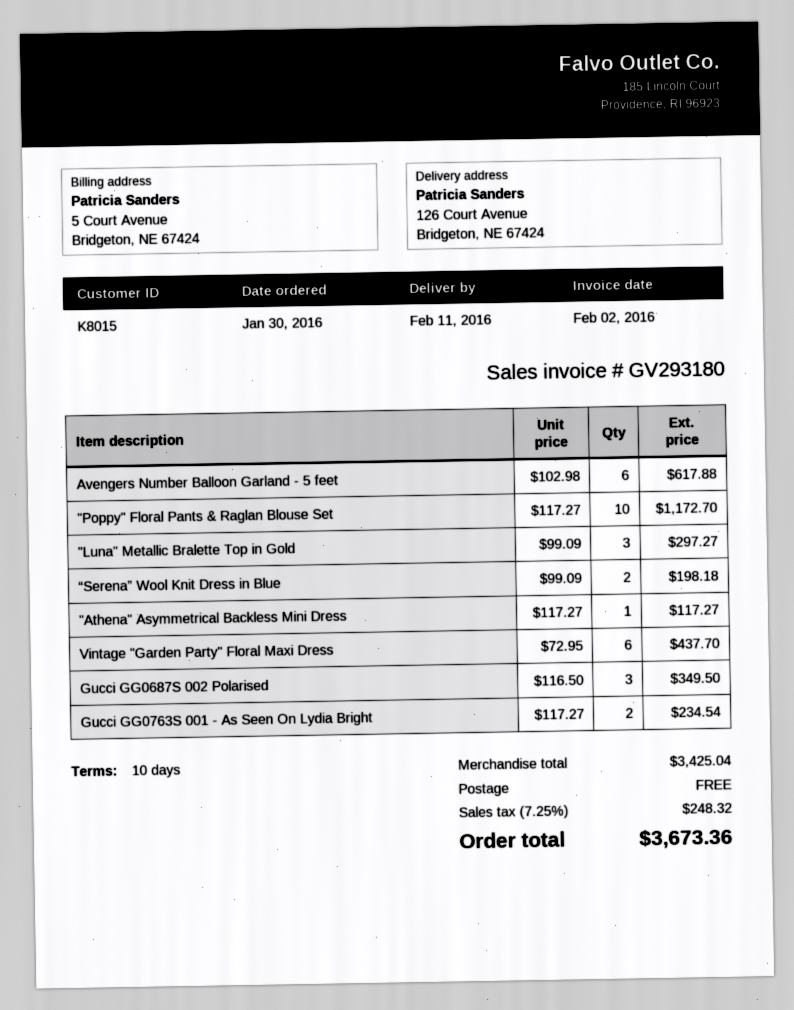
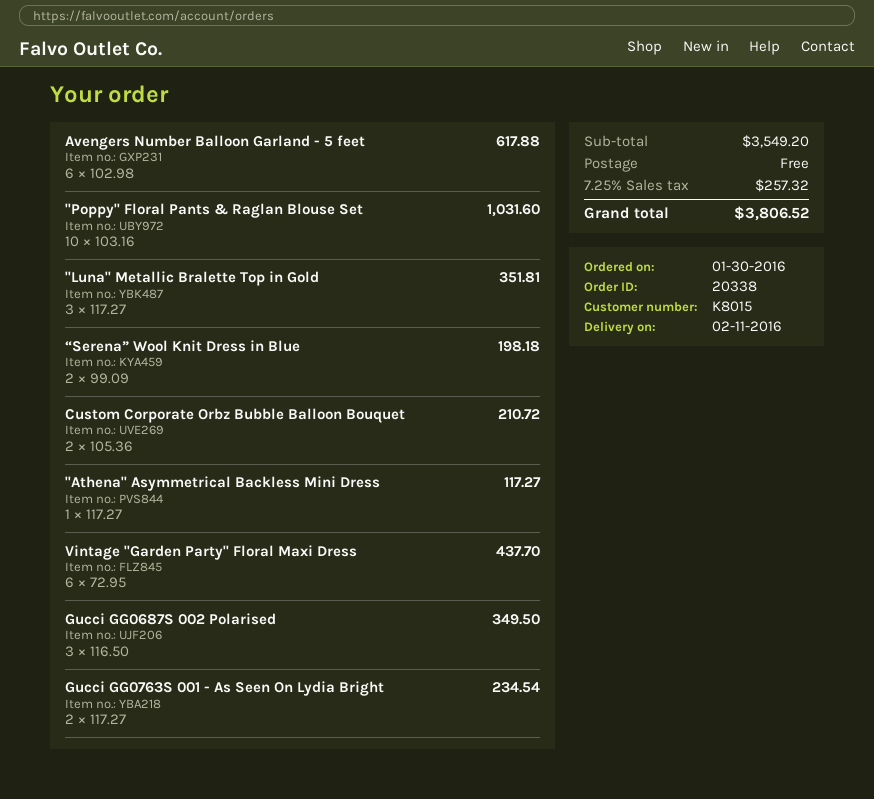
"Poppy" Floral Pants & Raglan Blouse Set: 10 x 117.27 = 1172.70 -> 10 x 103.16 = 1031.60
"Luna" Metallic Bralette Top in Gold: 3 x 99.09 = 297.27 -> 3 x 117.27 = 351.81
Custom Corporate Orbz Bubble Balloon Bouquet: none -> 2 x 105.36 = 210.72
subtotal: 3425.04 -> 3549.20
tax: 7.25% = 248.32 -> 7.25% = 257.32
total: 3673.36 -> 3806.52

